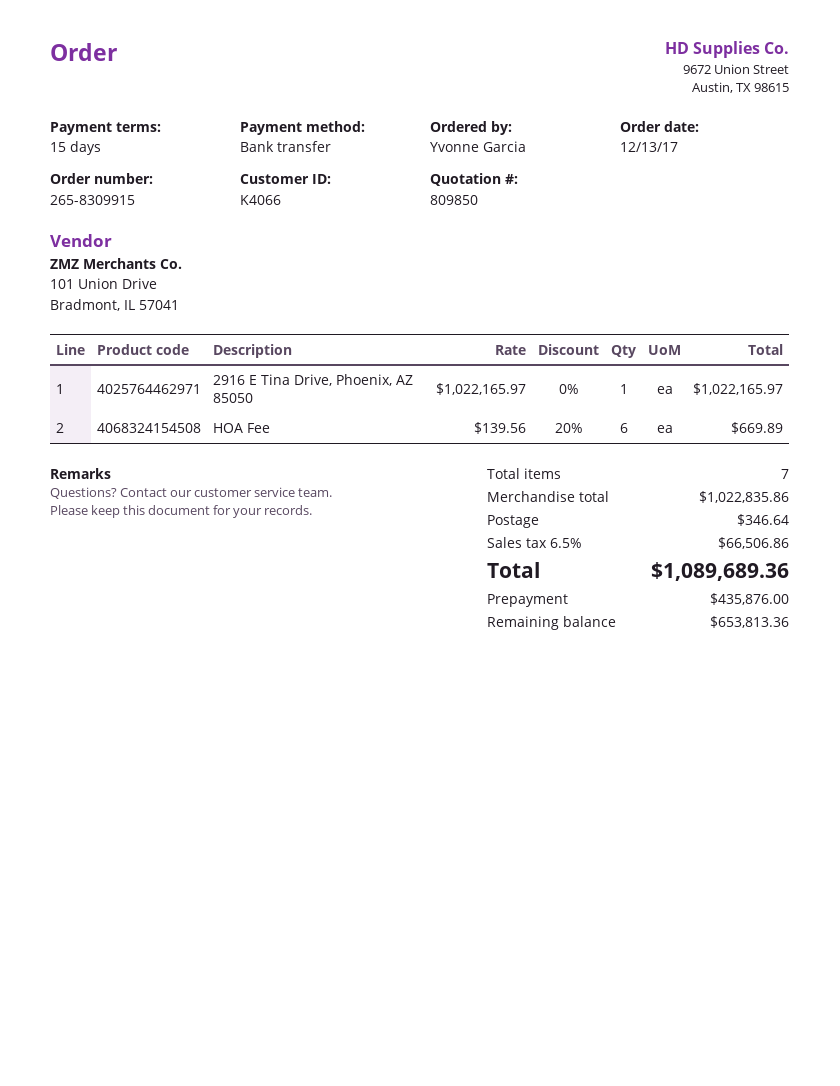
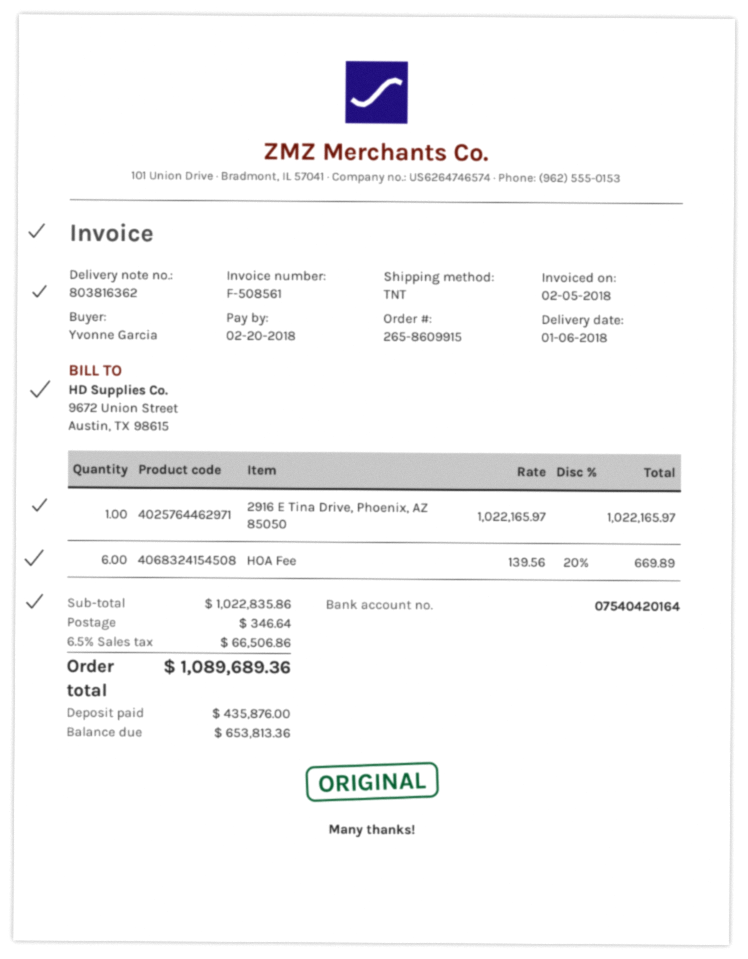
order number: 265-8309915 -> 265-8609915

